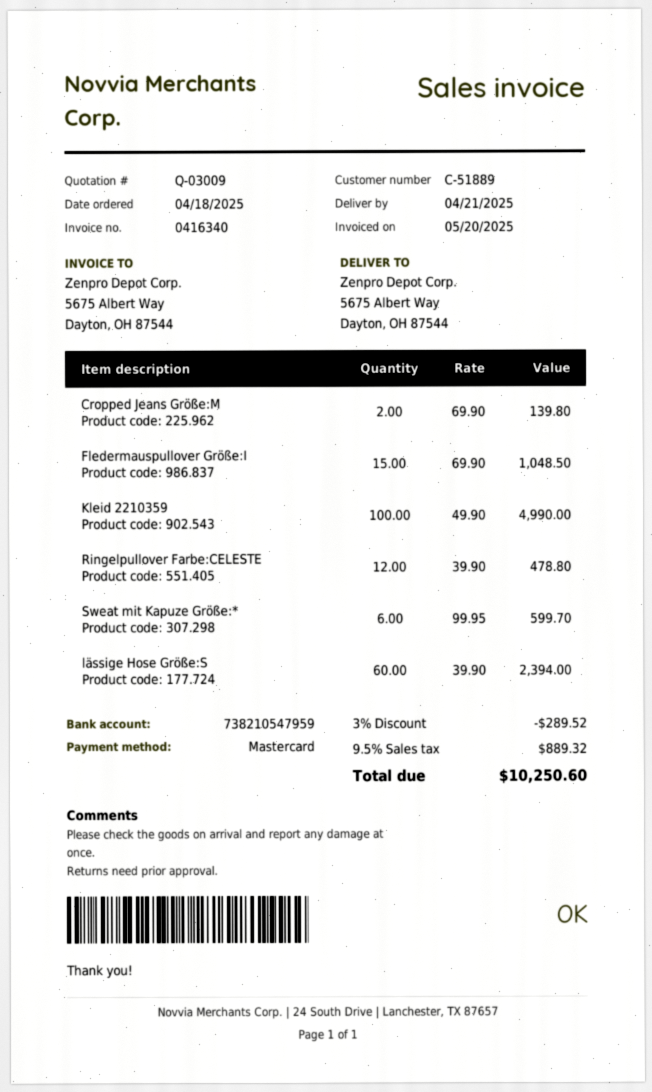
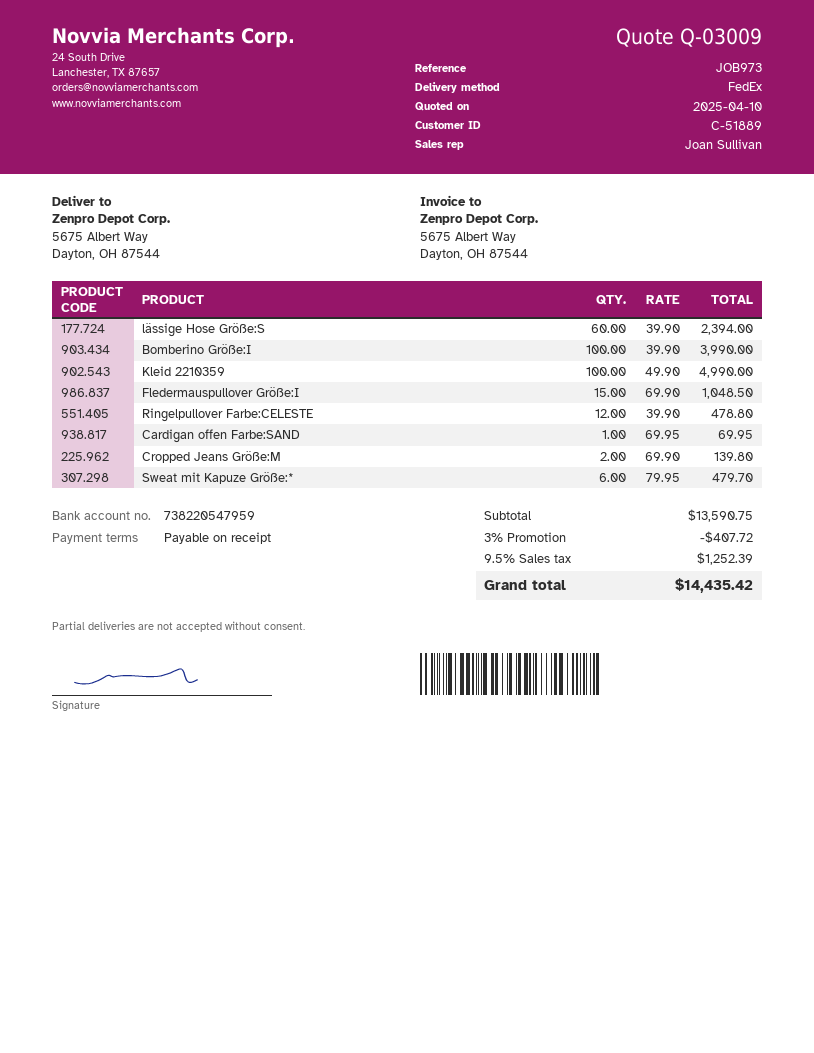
bank account: 738210547959 -> 738220547959
Sweat mit Kapuze Größe:*: 6 x 99.95 = 599.70 -> 6 x 79.95 = 479.70
Bomberino Größe:I: none -> 100 x 39.90 = 3990.00
Cardigan offen Farbe:SAND: none -> 1 x 69.95 = 69.95
discount: 3% = 289.52 -> 3% = 407.72
tax: 9.5% = 889.32 -> 9.5% = 1252.39
total: 10250.60 -> 14435.42

